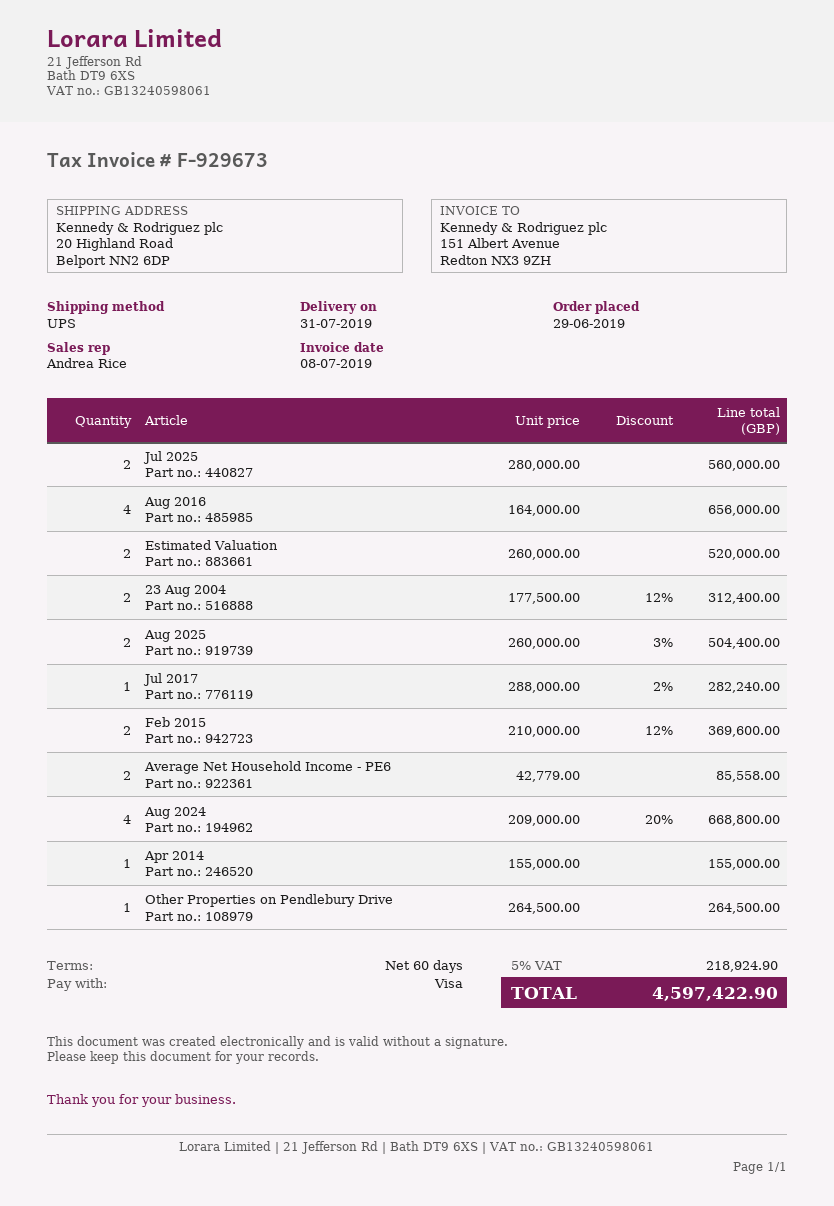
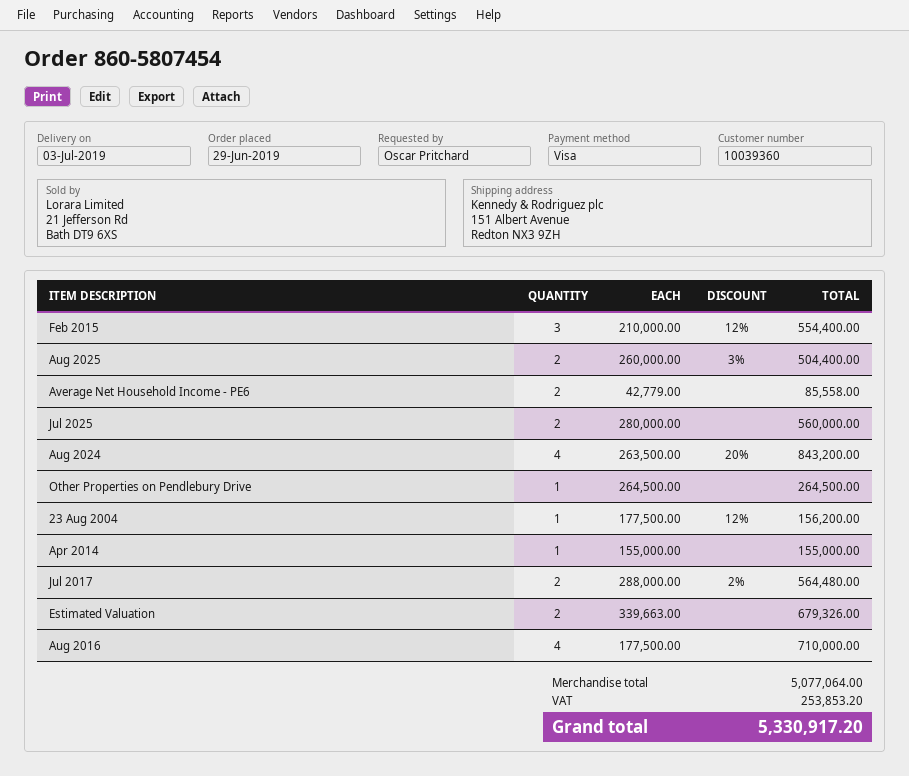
delivery date: 2019-07-31 -> 2019-07-03
ship to: 20 Highland Road, Belport NN2 6DP -> 151 Albert Avenue, Redton NX3 9ZH
Aug 2016: 4 x 164000.00 = 656000.00 -> 4 x 177500.00 = 710000.00
Estimated Valuation: 2 x 260000.00 = 520000.00 -> 2 x 339663.00 = 679326.00
23 Aug 2004: 2 x 177500.00 - 12% = 312400.00 -> 1 x 177500.00 - 12% = 156200.00
Jul 2017: 1 x 288000.00 - 2% = 282240.00 -> 2 x 288000.00 - 2% = 564480.00
Feb 2015: 2 x 210000.00 - 12% = 369600.00 -> 3 x 210000.00 - 12% = 554400.00
Aug 2024: 4 x 209000.00 - 20% = 668800.00 -> 4 x 263500.00 - 20% = 843200.00
tax: 218924.90 -> 253853.20
total: 4597422.90 -> 5330917.20

